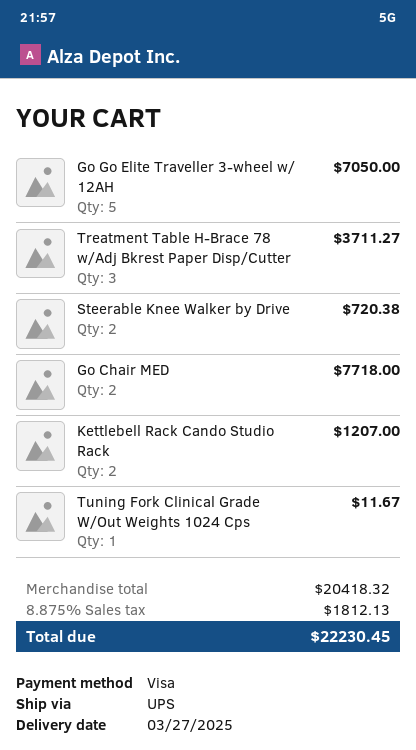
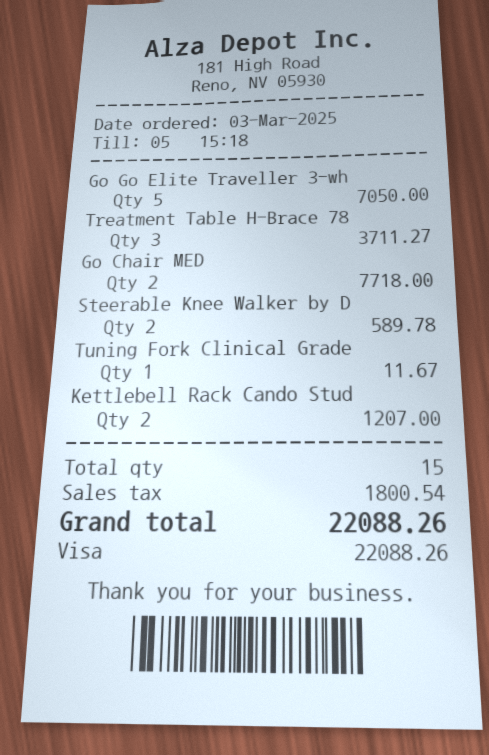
Steerable Knee Walker by Drive: 2 for 720.38 -> 2 for 589.78
tax: 1812.13 -> 1800.54
total: 22230.45 -> 22088.26

